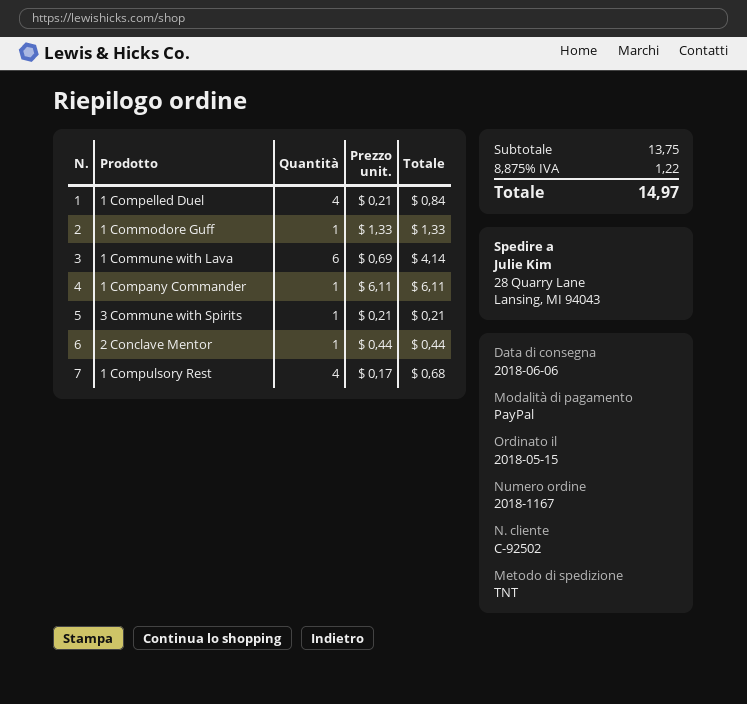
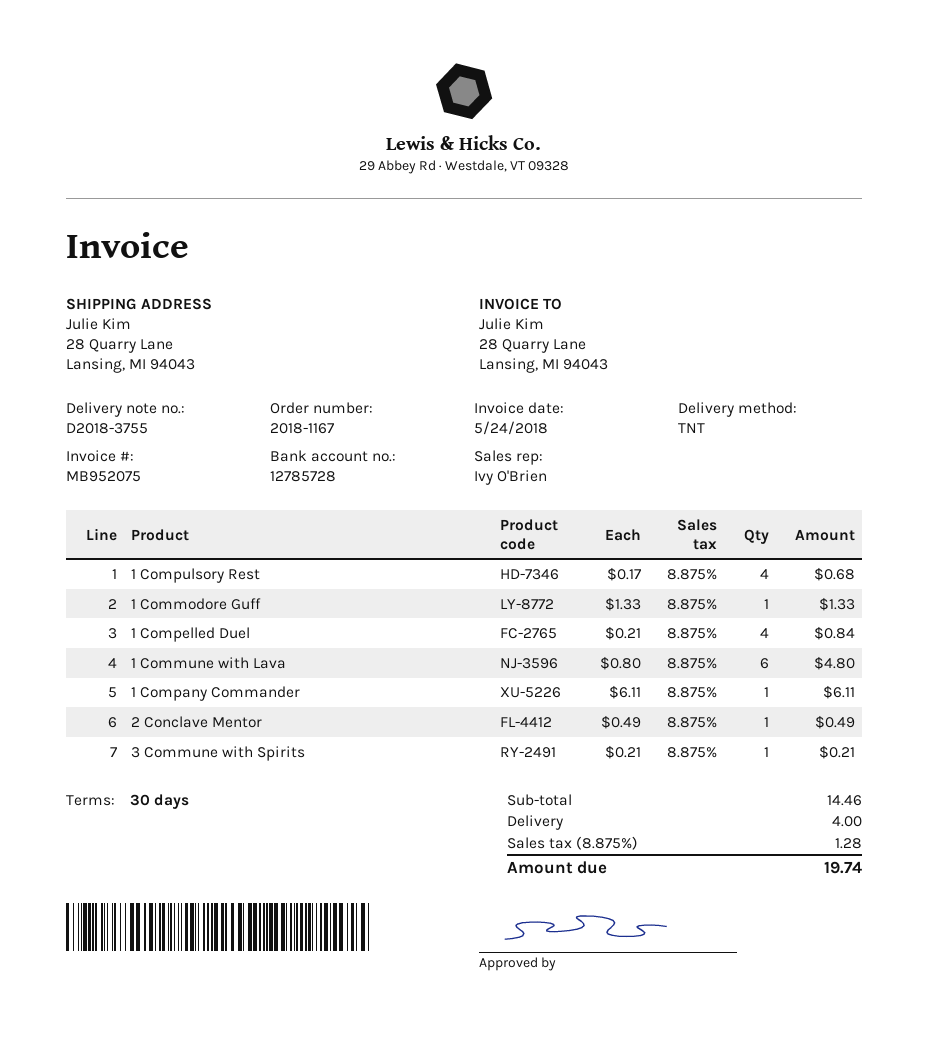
1 Commune with Lava: 6 x 0.69 = 4.14 -> 6 x 0.80 = 4.80
2 Conclave Mentor: 1 x 0.44 = 0.44 -> 1 x 0.49 = 0.49
subtotal: 13.75 -> 14.46
shipping: none -> 4.00
tax: 8.875% = 1.22 -> 8.875% = 1.28
total: 14.97 -> 19.74

